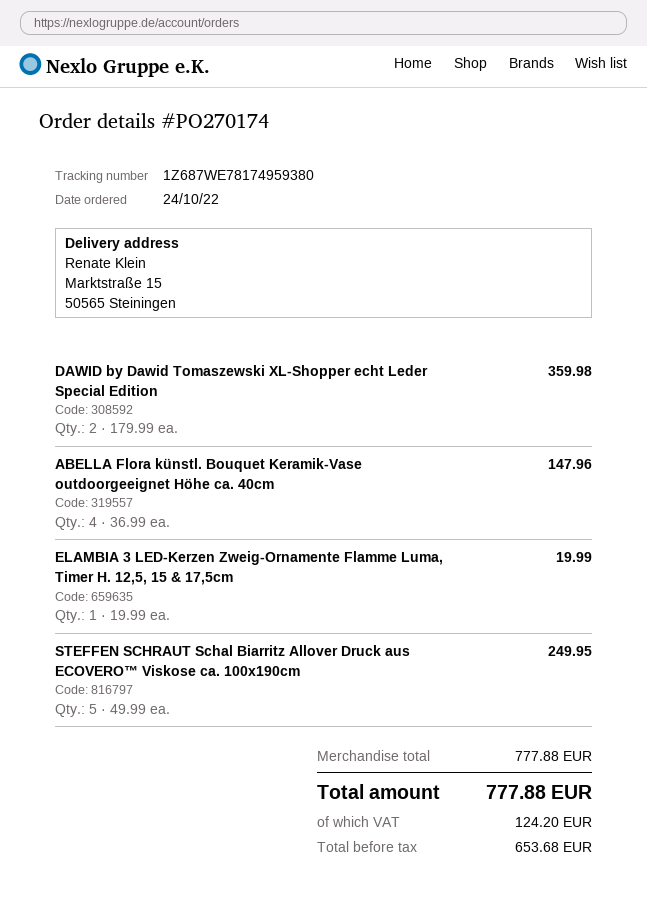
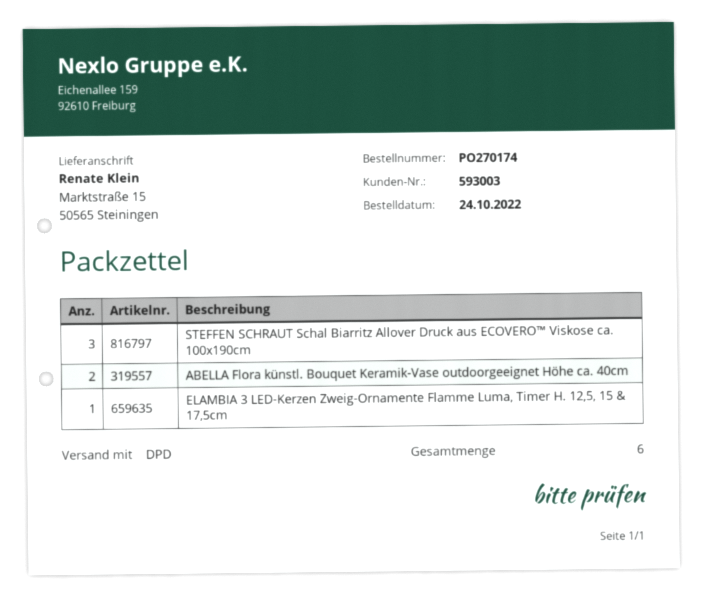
DAWID by Dawid Tomaszewski XL-Shopper echt Leder Special Edition: 2 -> none
ABELLA Flora künstl. Bouquet Keramik-Vase outdoorgeeignet Höhe ca. 40cm: 4 -> 2
STEFFEN SCHRAUT Schal Biarritz Allover Druck aus ECOVERO™ Viskose ca. 100x190cm: 5 -> 3

